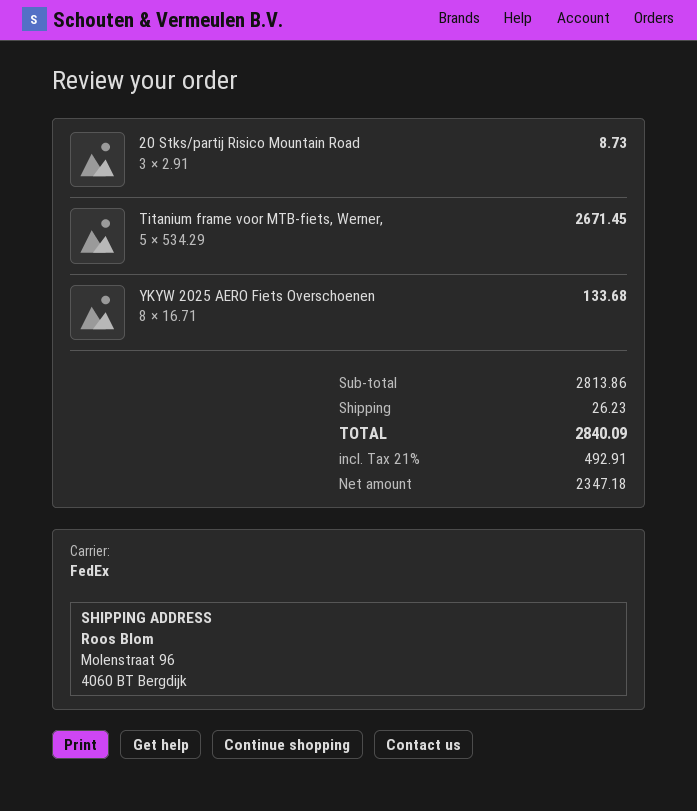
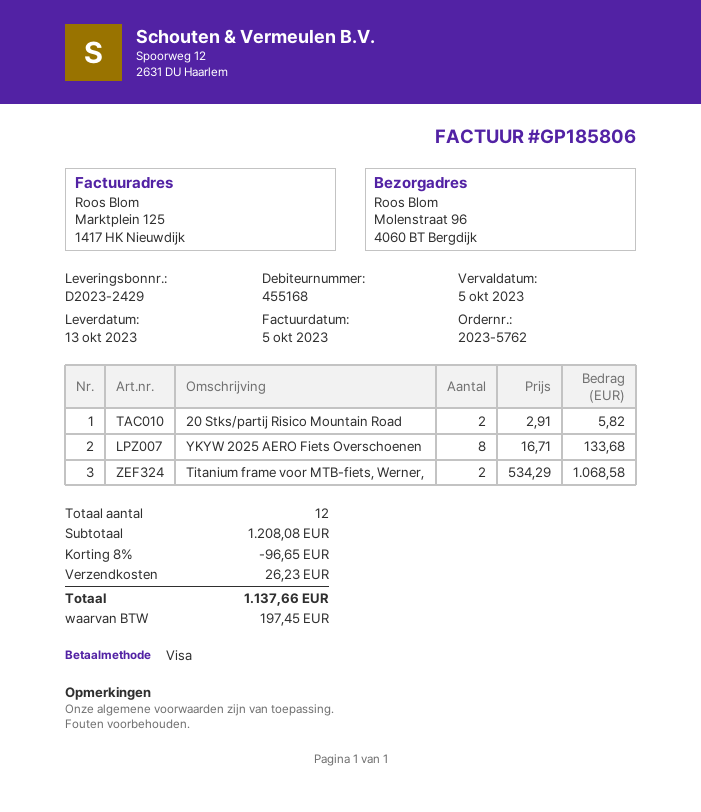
20 Stks/partij Risico Mountain Road: 3 x 2.91 = 8.73 -> 2 x 2.91 = 5.82
Titanium frame voor MTB-fiets, Werner,: 5 x 534.29 = 2671.45 -> 2 x 534.29 = 1068.58
subtotal: 2813.86 -> 1208.08
discount: none -> 8% = 96.65
tax: 492.91 -> 197.45
total: 2840.09 -> 1137.66

